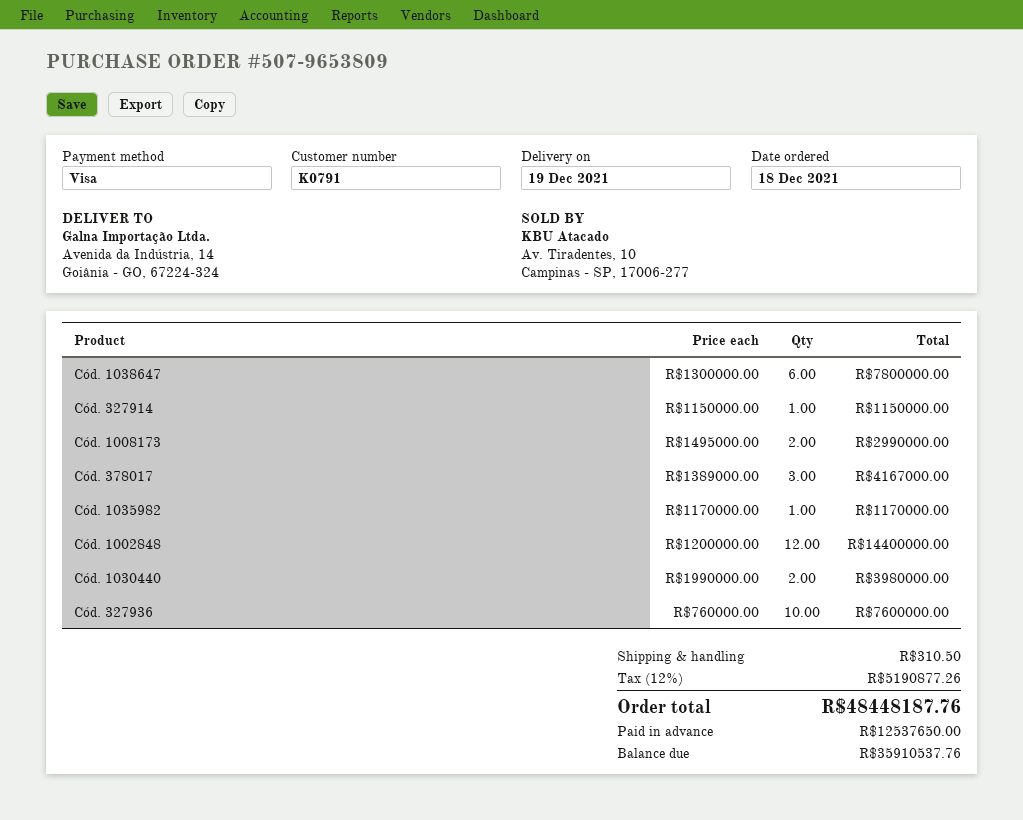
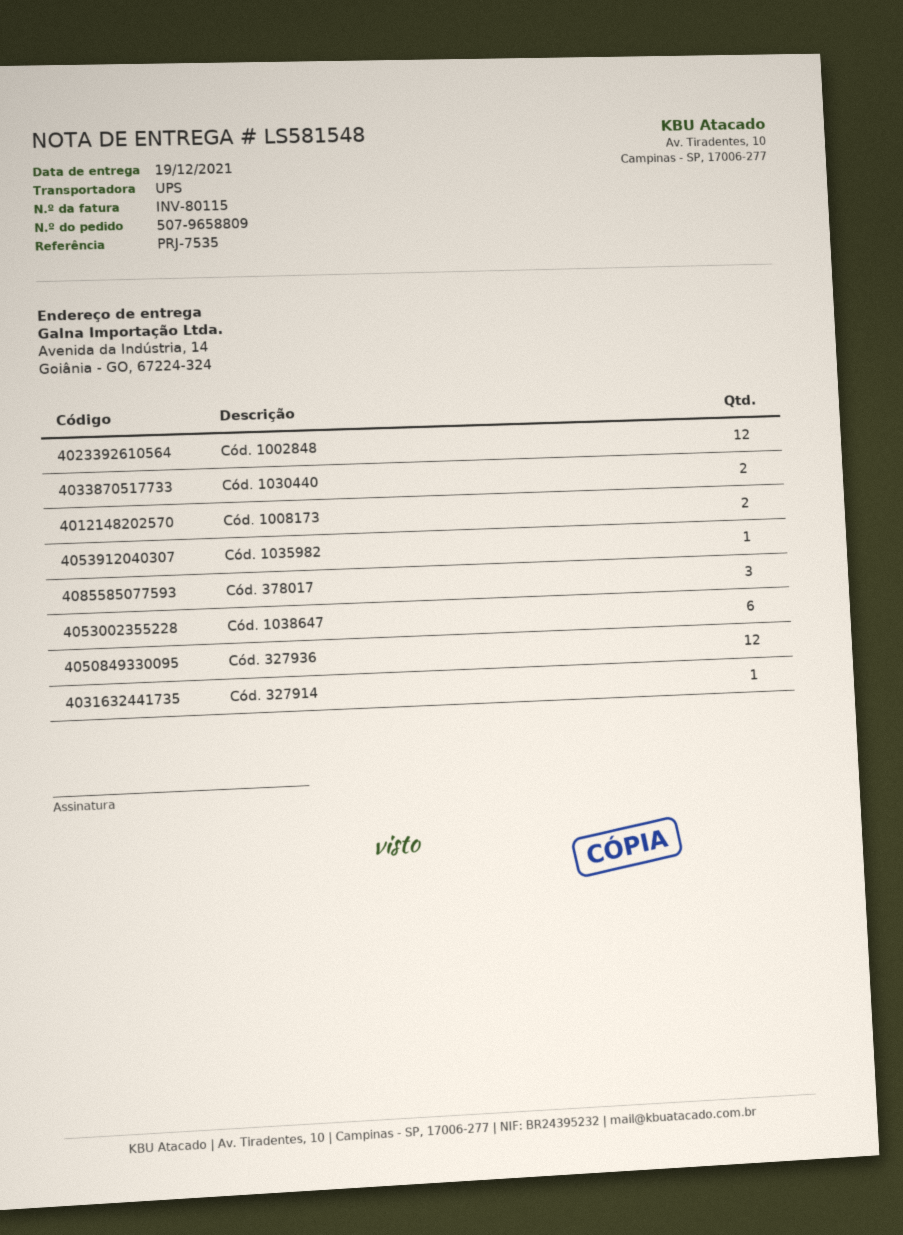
order number: 507-9653809 -> 507-9658809
Cód. 327936: 10 -> 12

